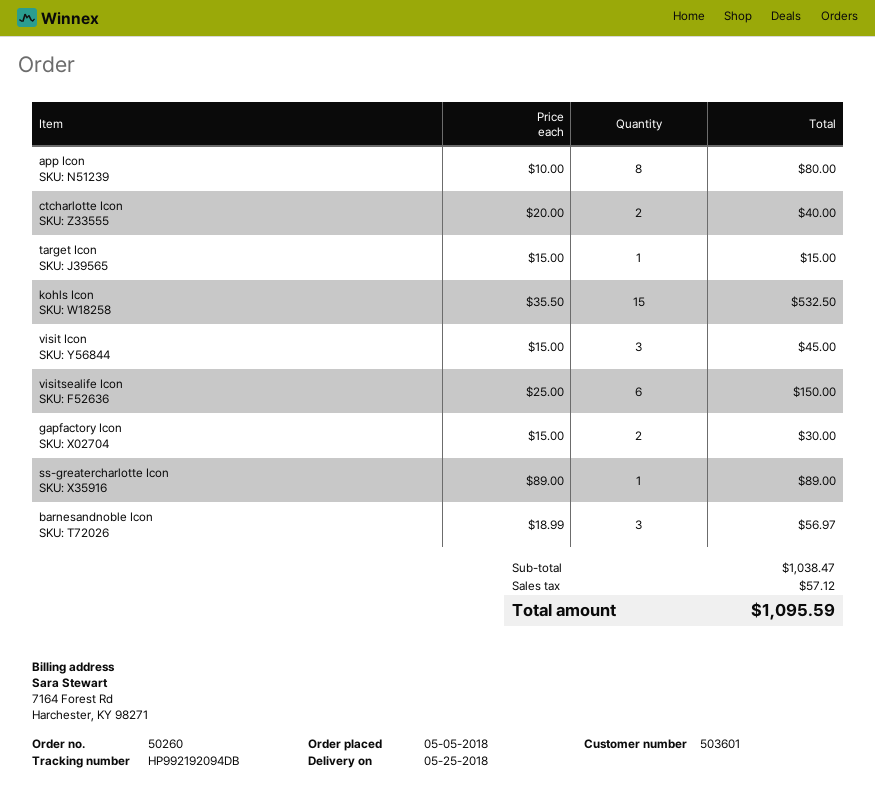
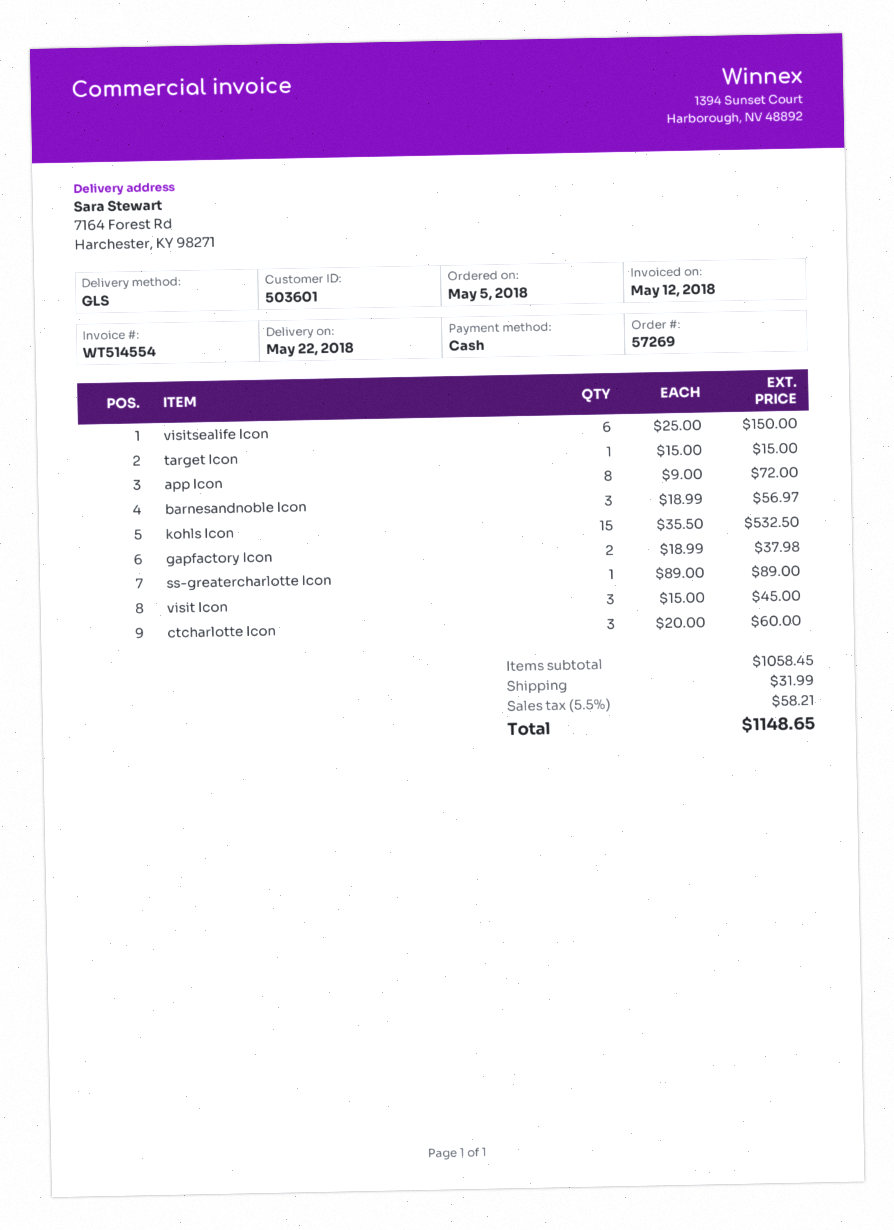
order number: 50260 -> 57269
delivery date: 2018-05-25 -> 2018-05-22
app Icon: 8 x 10.00 = 80.00 -> 8 x 9.00 = 72.00
ctcharlotte Icon: 2 x 20.00 = 40.00 -> 3 x 20.00 = 60.00
gapfactory Icon: 2 x 15.00 = 30.00 -> 2 x 18.99 = 37.98
subtotal: 1038.47 -> 1058.45
shipping: none -> 31.99
tax: 57.12 -> 58.21
total: 1095.59 -> 1148.65

